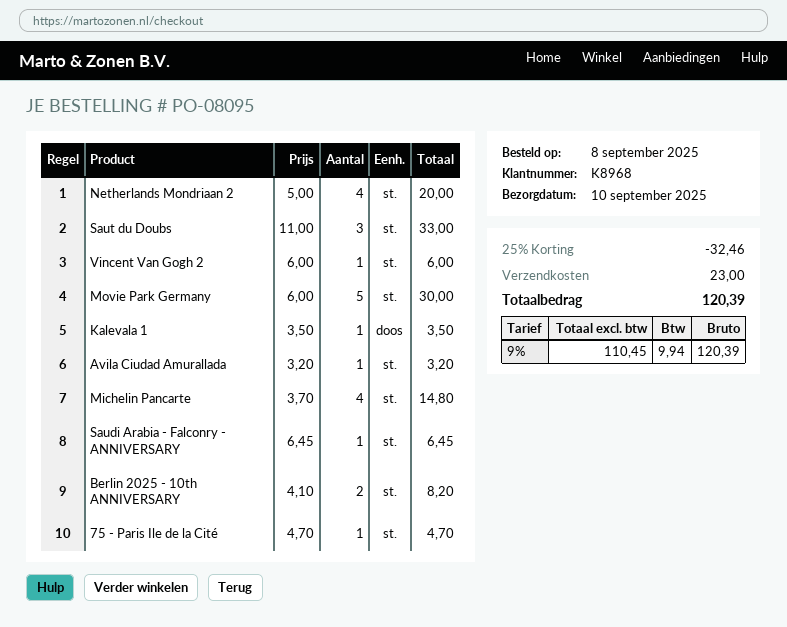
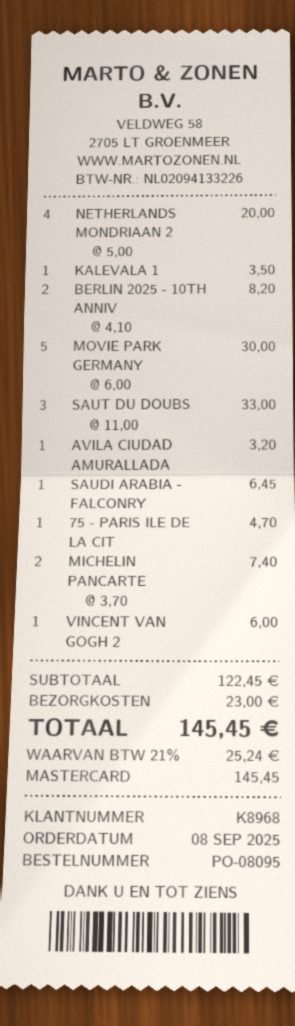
Michelin Pancarte: 4 x 3.70 = 14.80 -> 2 x 3.70 = 7.40
discount: 25% = 32.46 -> none
tax: 9% = 9.94 -> 21% = 25.24
total: 120.39 -> 145.45

